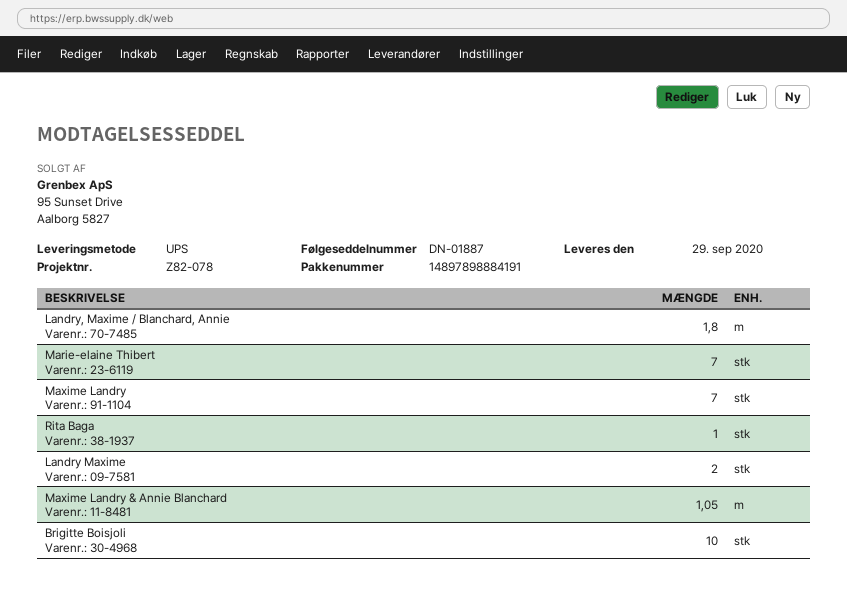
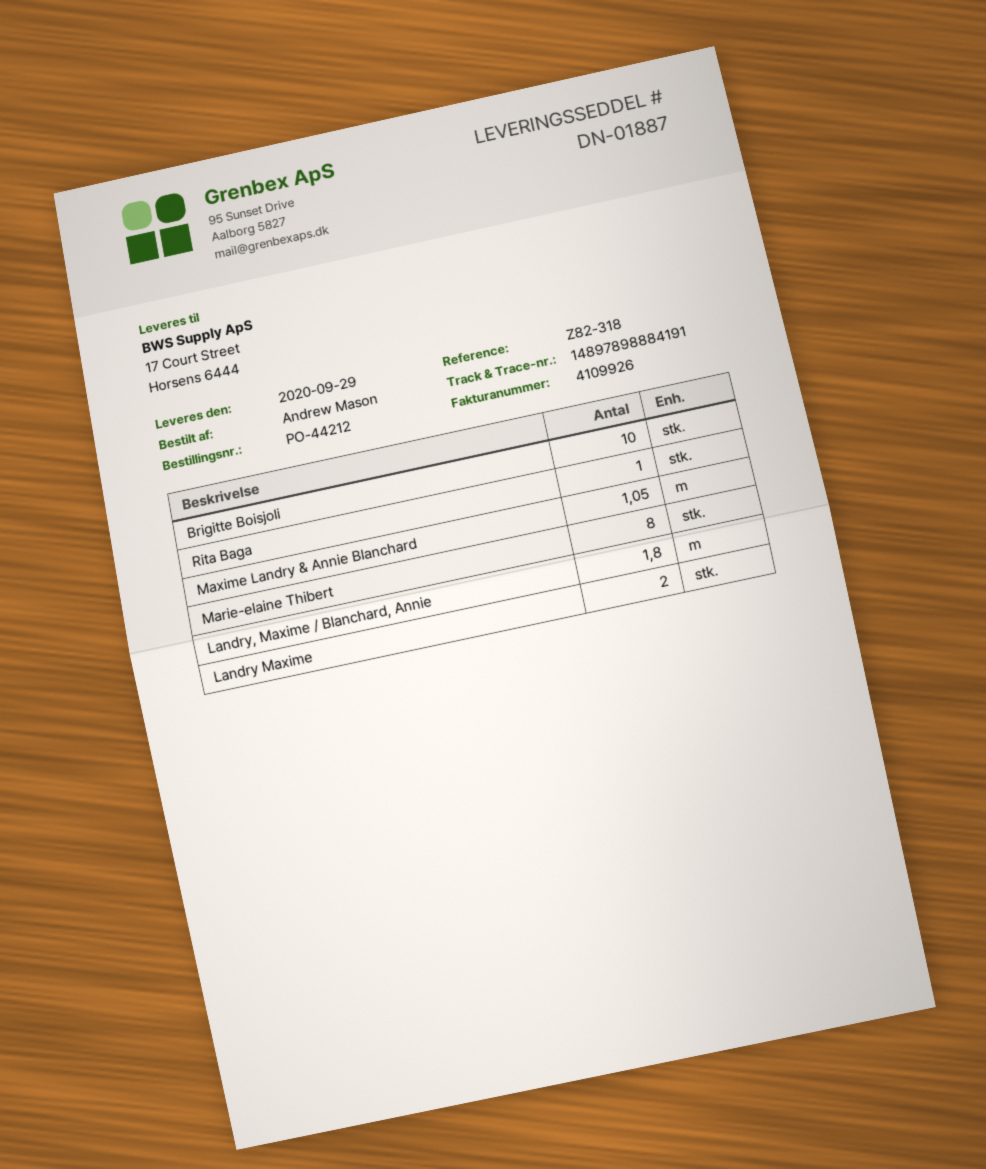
reference: Z82-078 -> Z82-318
Marie-elaine Thibert: 7 -> 8
Maxime Landry: 7 -> none

